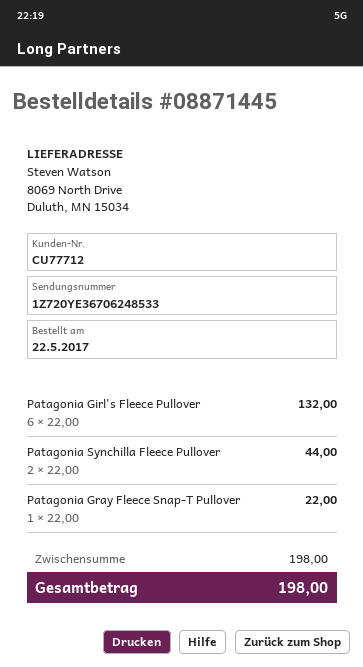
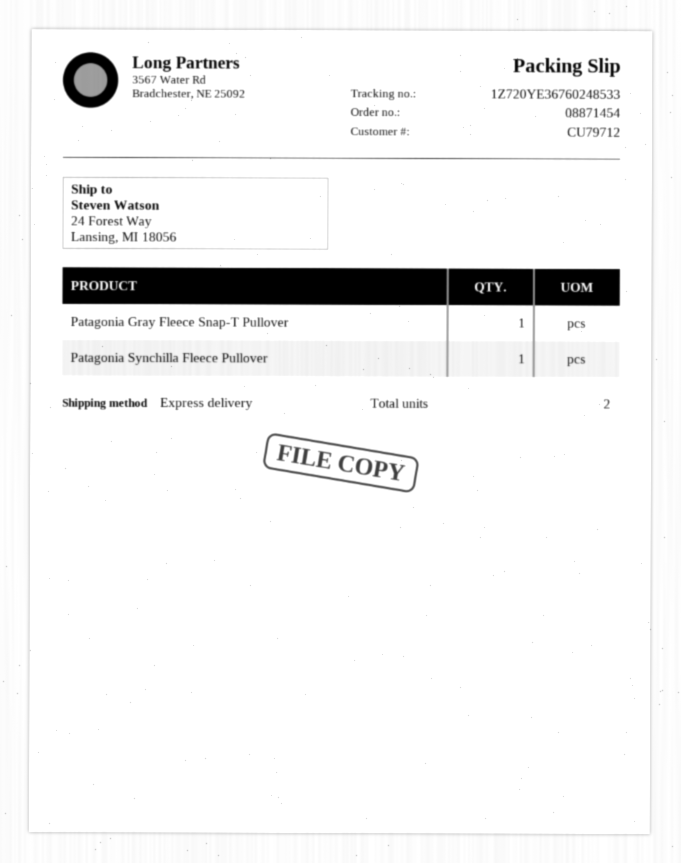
order number: 08871445 -> 08871454
customer number: CU77712 -> CU79712
tracking number: 1Z720YE36706248533 -> 1Z720YE36760248533
ship to: 8069 North Drive, Duluth, MN 15034 -> 24 Forest Way, Lansing, MI 18056
Patagonia Girl's Fleece Pullover: 6 -> none
Patagonia Synchilla Fleece Pullover: 2 -> 1

